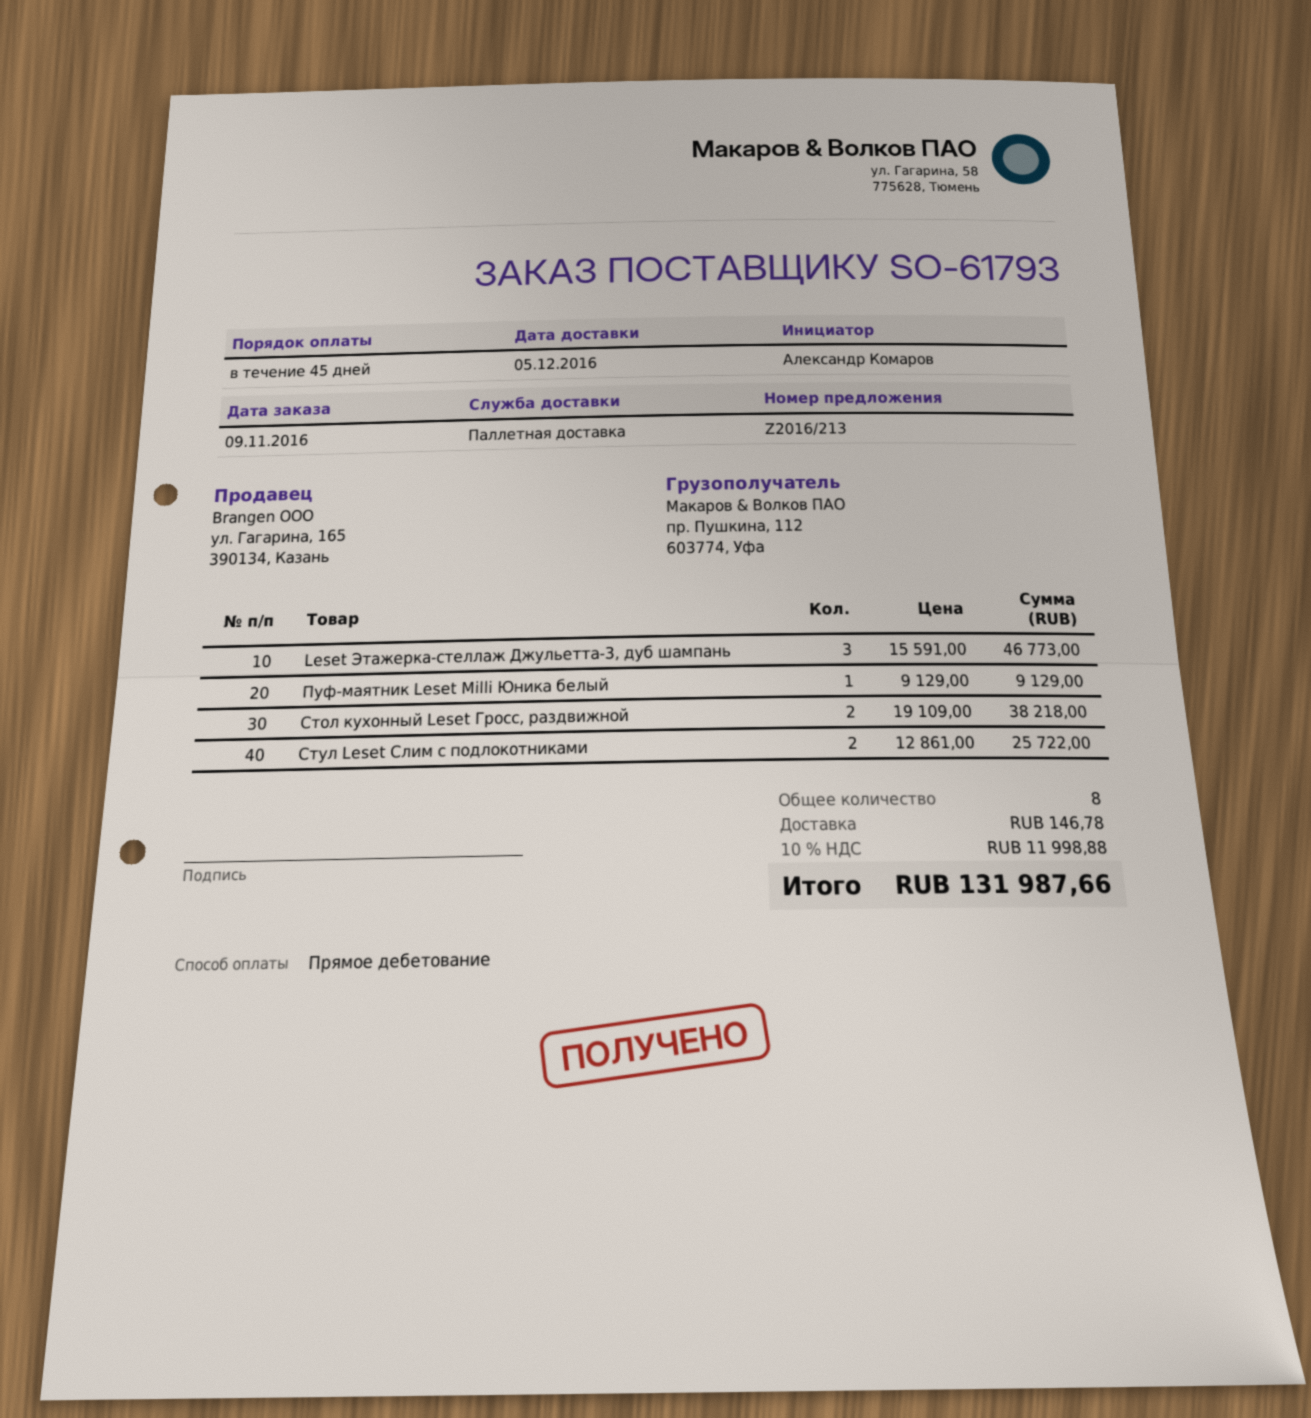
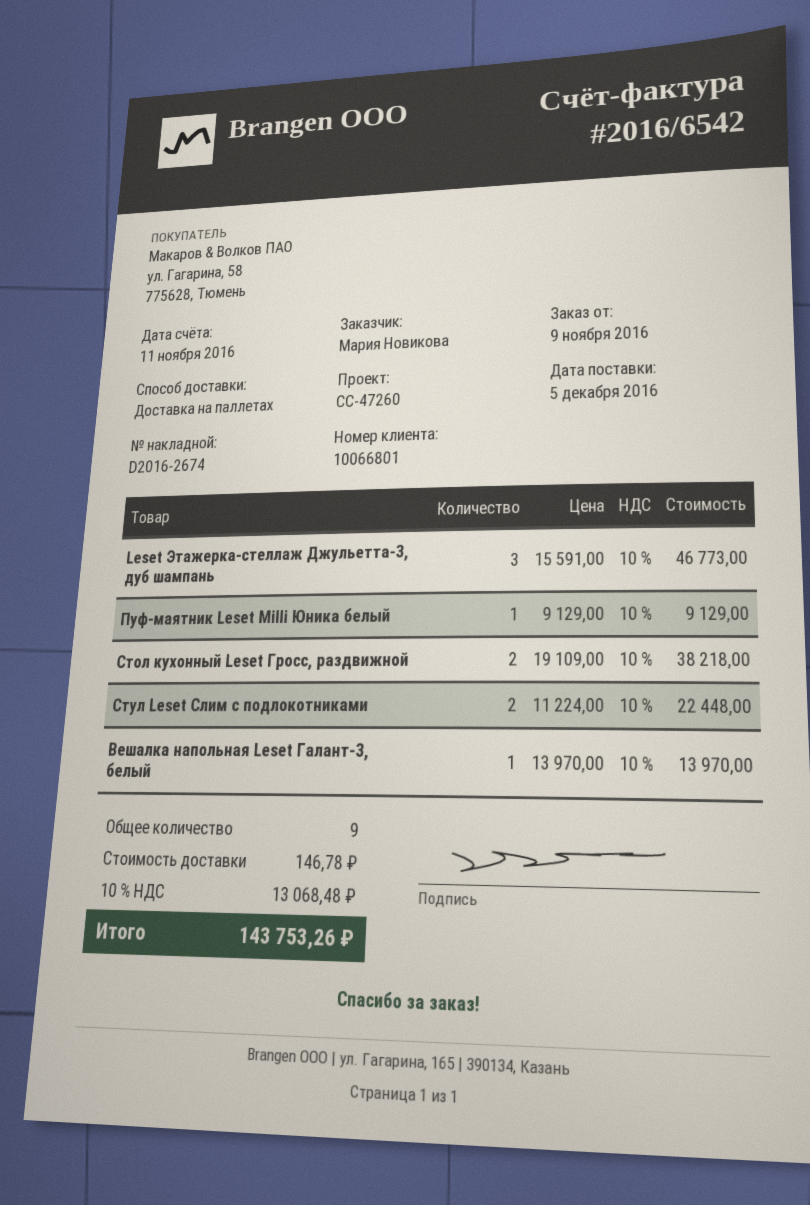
ordered by: Александр Комаров -> Мария Новикова
Стул Leset Слим с подлокотниками: 2 x 12861.00 = 25722.00 -> 2 x 11224.00 = 22448.00
Вешалка напольная Leset Галант-3, белый: none -> 1 x 13970.00 = 13970.00
total quantity: 8 -> 9
tax: 10% = 11998.88 -> 10% = 13068.48
total: 131987.66 -> 143753.26

